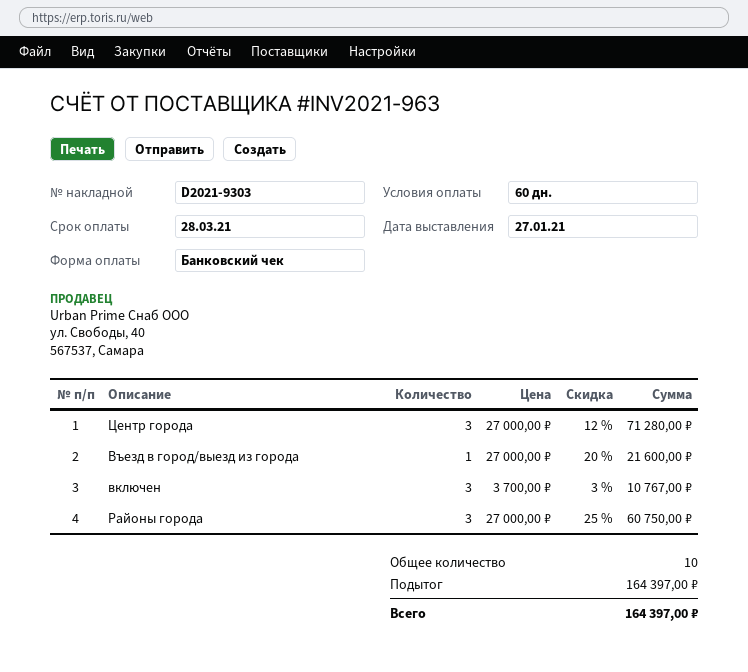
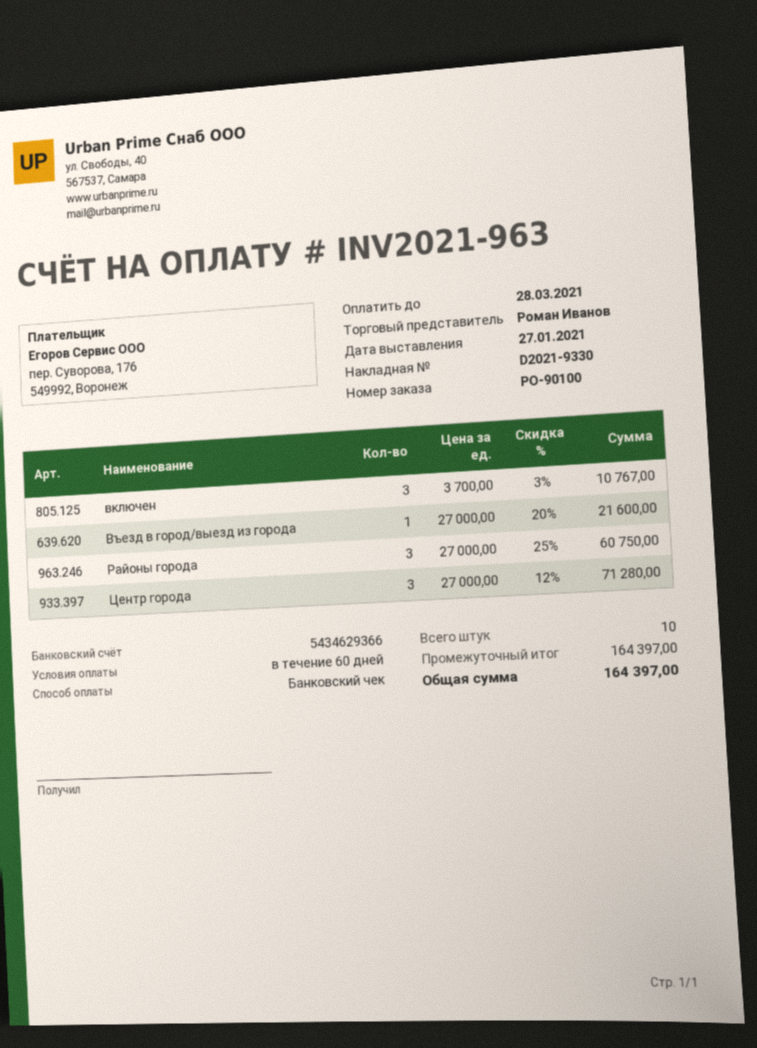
delivery note number: D2021-9303 -> D2021-9330

